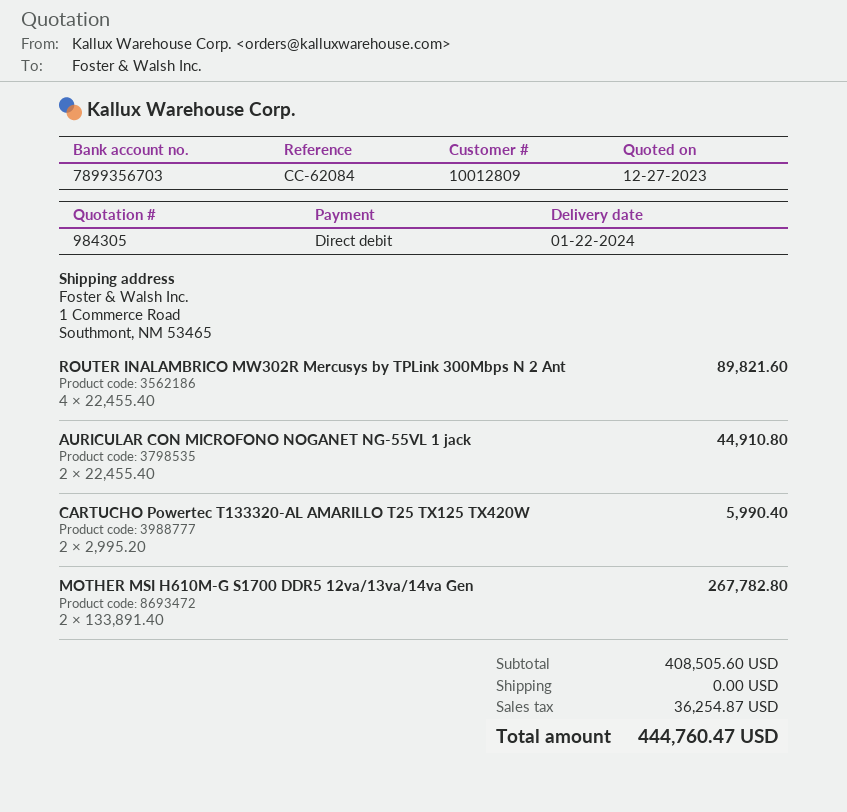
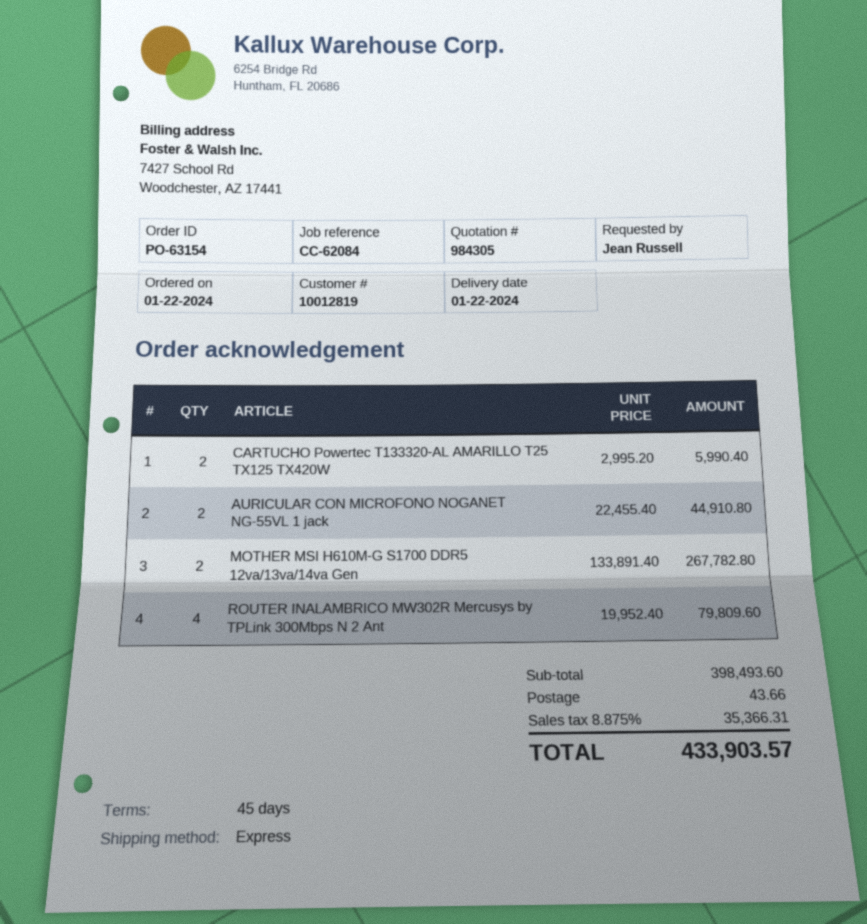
customer number: 10012809 -> 10012819
ROUTER INALAMBRICO MW302R Mercusys by TPLink 300Mbps N 2 Ant: 4 x 22455.40 = 89821.60 -> 4 x 19952.40 = 79809.60
subtotal: 408505.60 -> 398493.60
shipping: 0.00 -> 43.66
tax: 36254.87 -> 35366.31
total: 444760.47 -> 433903.57

